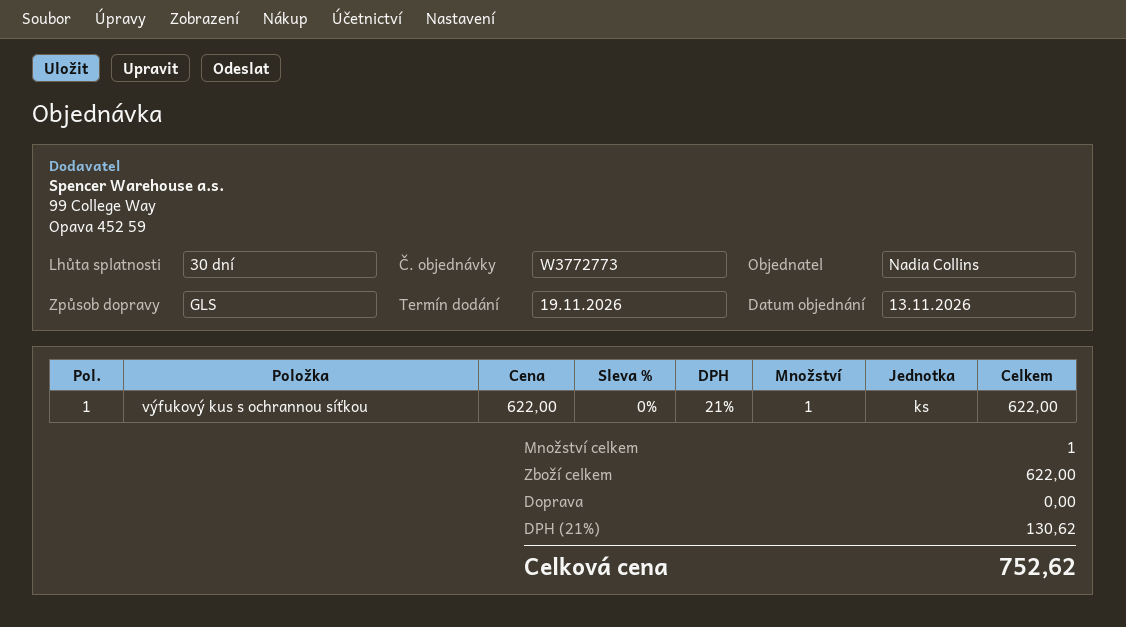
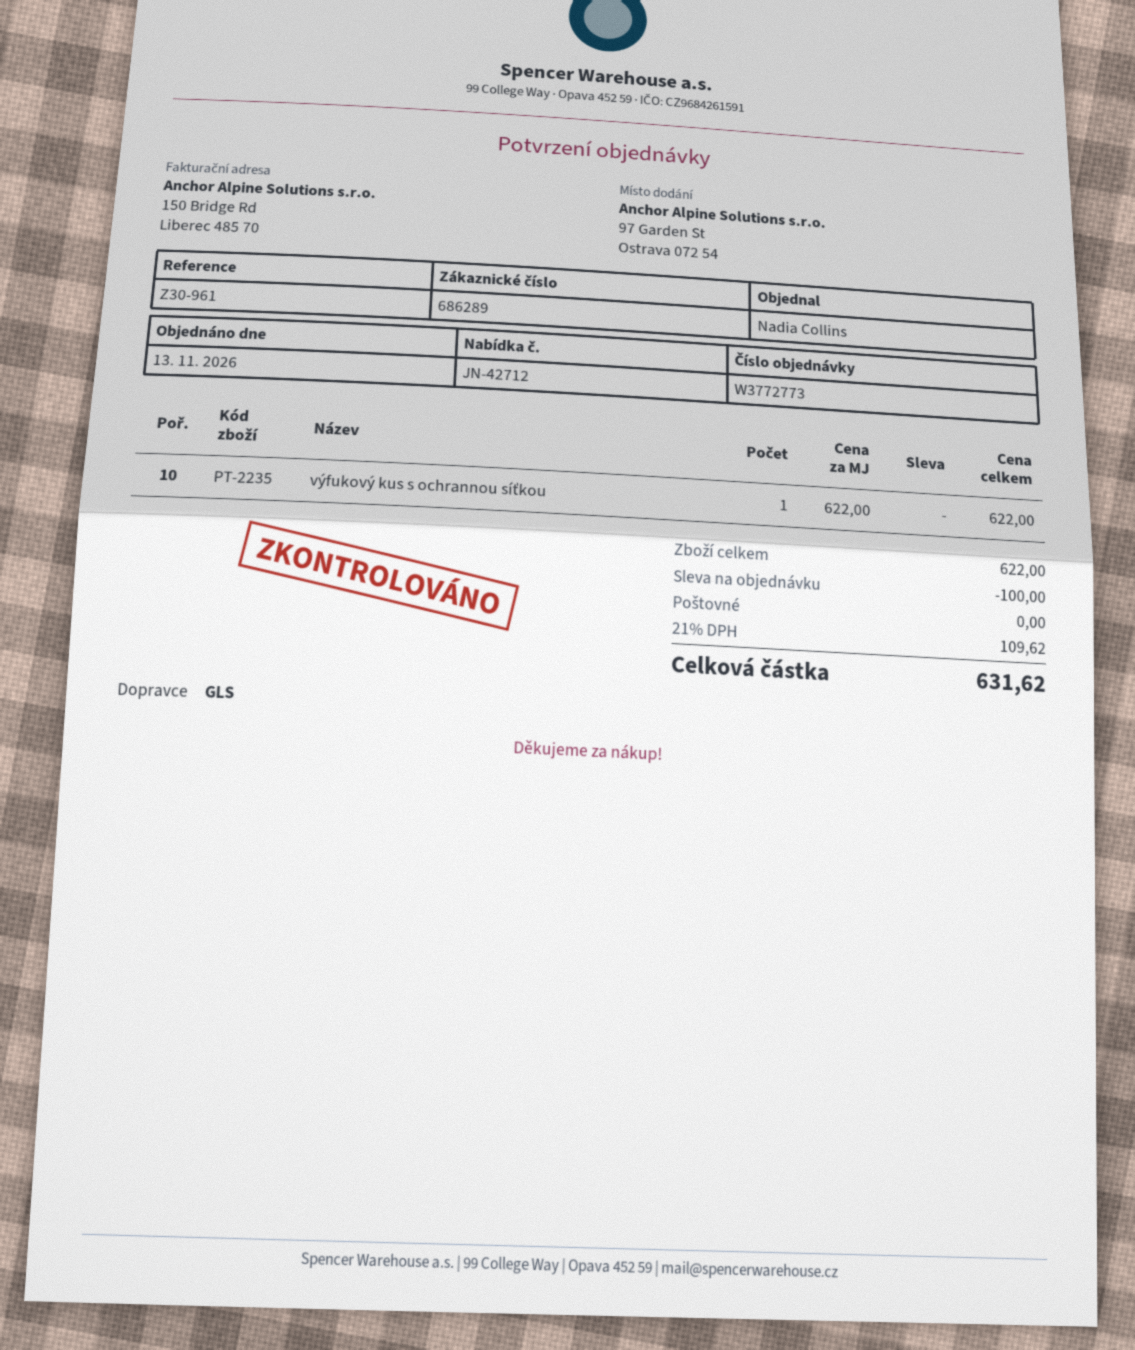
discount: none -> 100.00
tax: 21% = 130.62 -> 21% = 109.62
total: 752.62 -> 631.62

